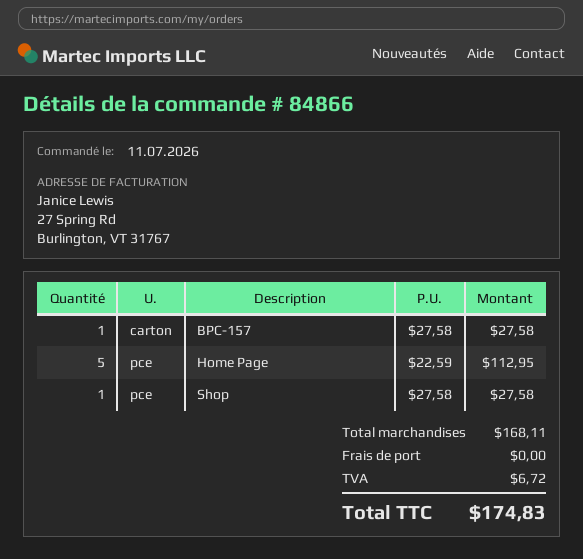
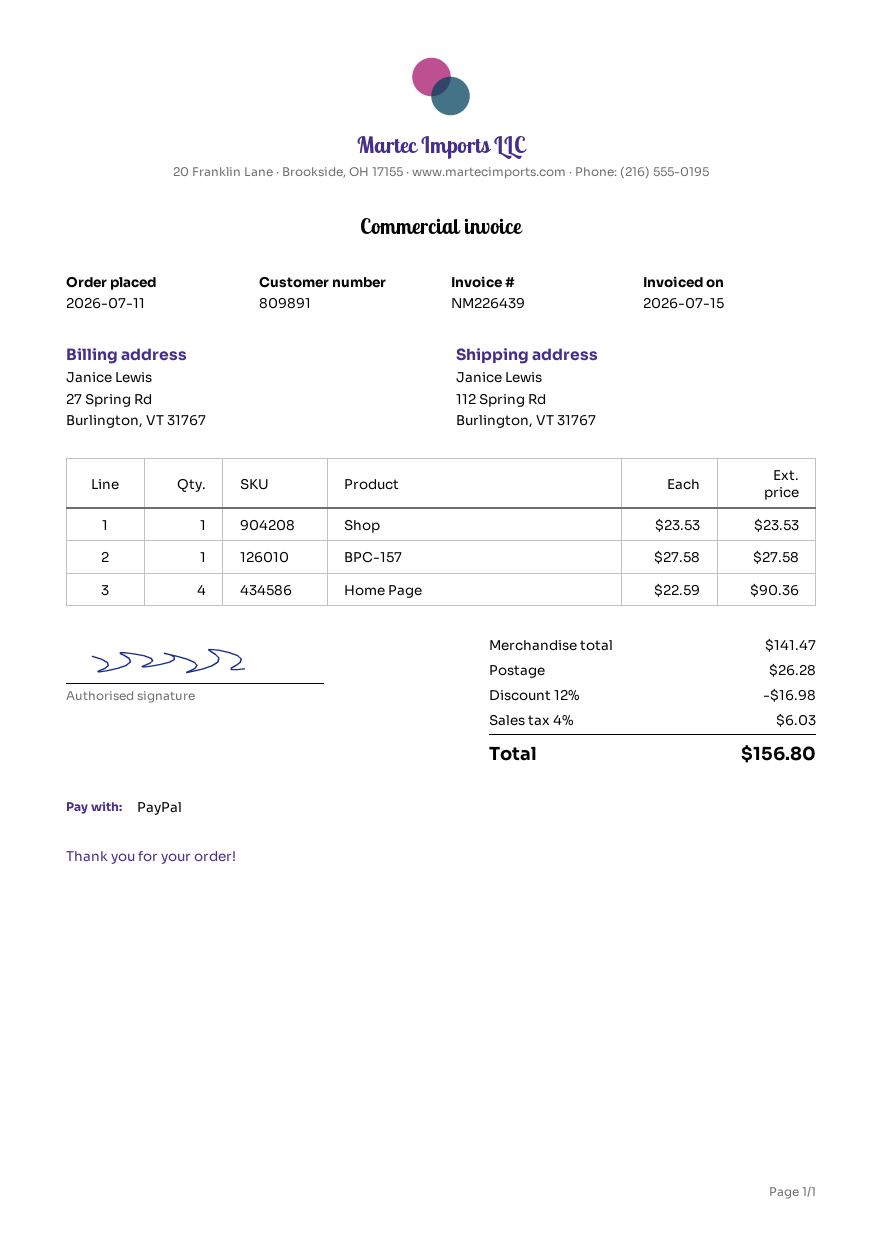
Home Page: 5 x 22.59 = 112.95 -> 4 x 22.59 = 90.36
Shop: 1 x 27.58 = 27.58 -> 1 x 23.53 = 23.53
subtotal: 168.11 -> 141.47
discount: none -> 12% = 16.98
shipping: 0.00 -> 26.28
tax: 6.72 -> 6.03
total: 174.83 -> 156.80

